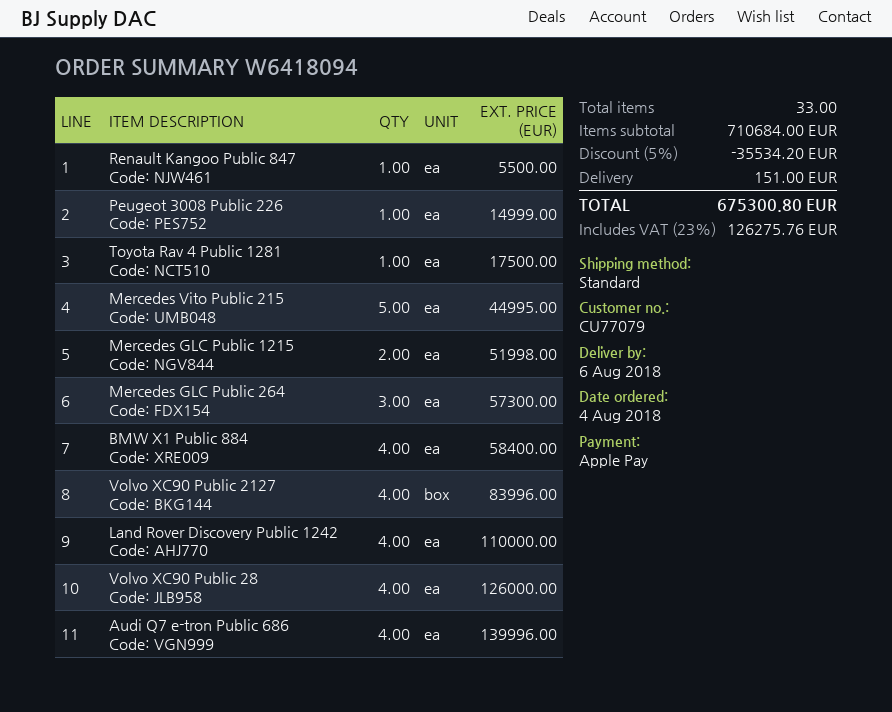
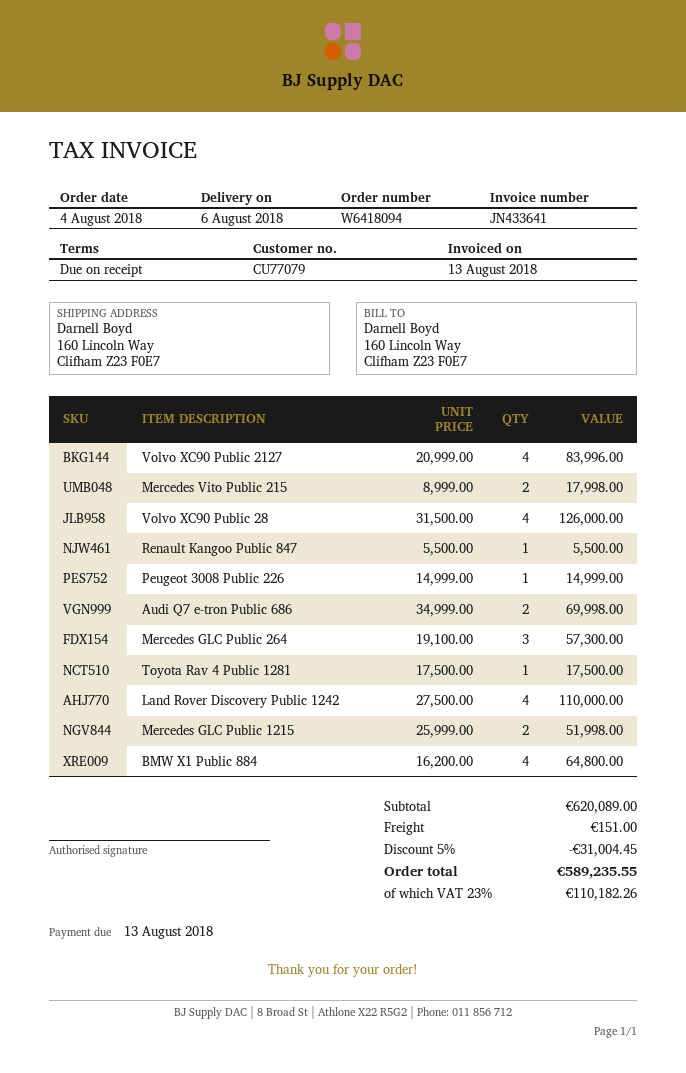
Mercedes Vito Public 215: 5 for 44995.00 -> 2 for 17998.00
BMW X1 Public 884: 4 for 58400.00 -> 4 for 64800.00
Audi Q7 e-tron Public 686: 4 for 139996.00 -> 2 for 69998.00
subtotal: 710684.00 -> 620089.00
discount: 5% = 35534.20 -> 5% = 31004.45
tax: 23% = 126275.76 -> 23% = 110182.26
total: 675300.80 -> 589235.55

